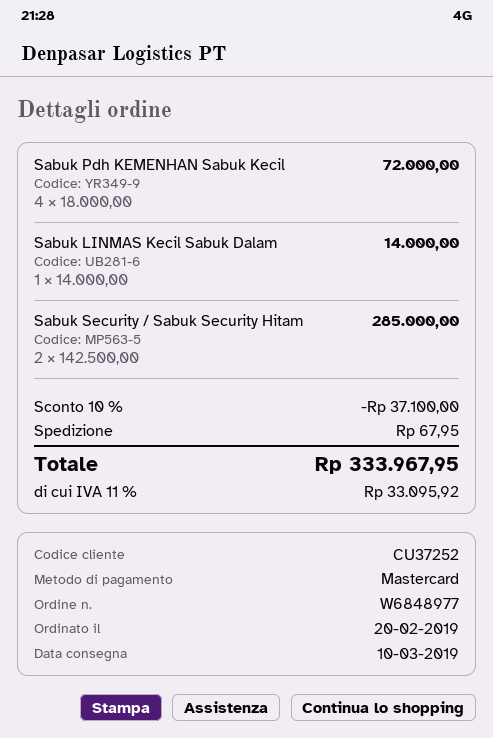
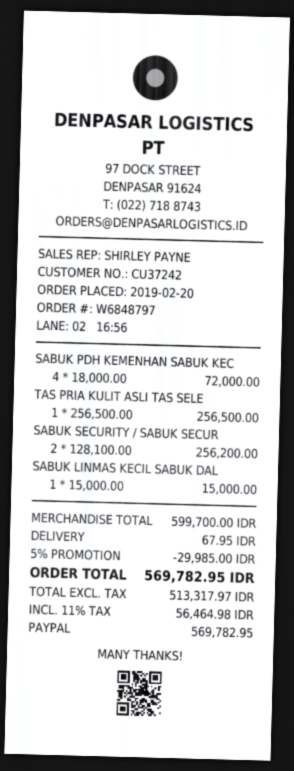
order number: W6848977 -> W6848797
customer number: CU37252 -> CU37242
payment method: Mastercard -> PayPal
Sabuk LINMAS Kecil Sabuk Dalam: 1 x 14000.00 = 14000.00 -> 1 x 15000.00 = 15000.00
Sabuk Security / Sabuk Security Hitam: 2 x 142500.00 = 285000.00 -> 2 x 128100.00 = 256200.00
TAS PRIA KULIT ASLI TAS SELE: none -> 1 x 256500.00 = 256500.00
discount: 10% = 37100.00 -> 5% = 29985.00
tax: 11% = 33095.92 -> 11% = 56464.98
total: 333967.95 -> 569782.95

